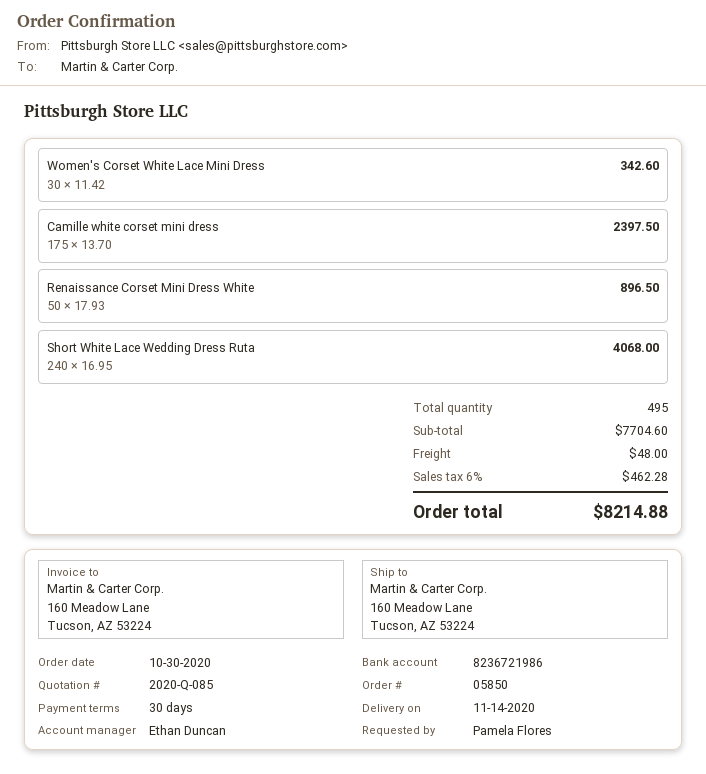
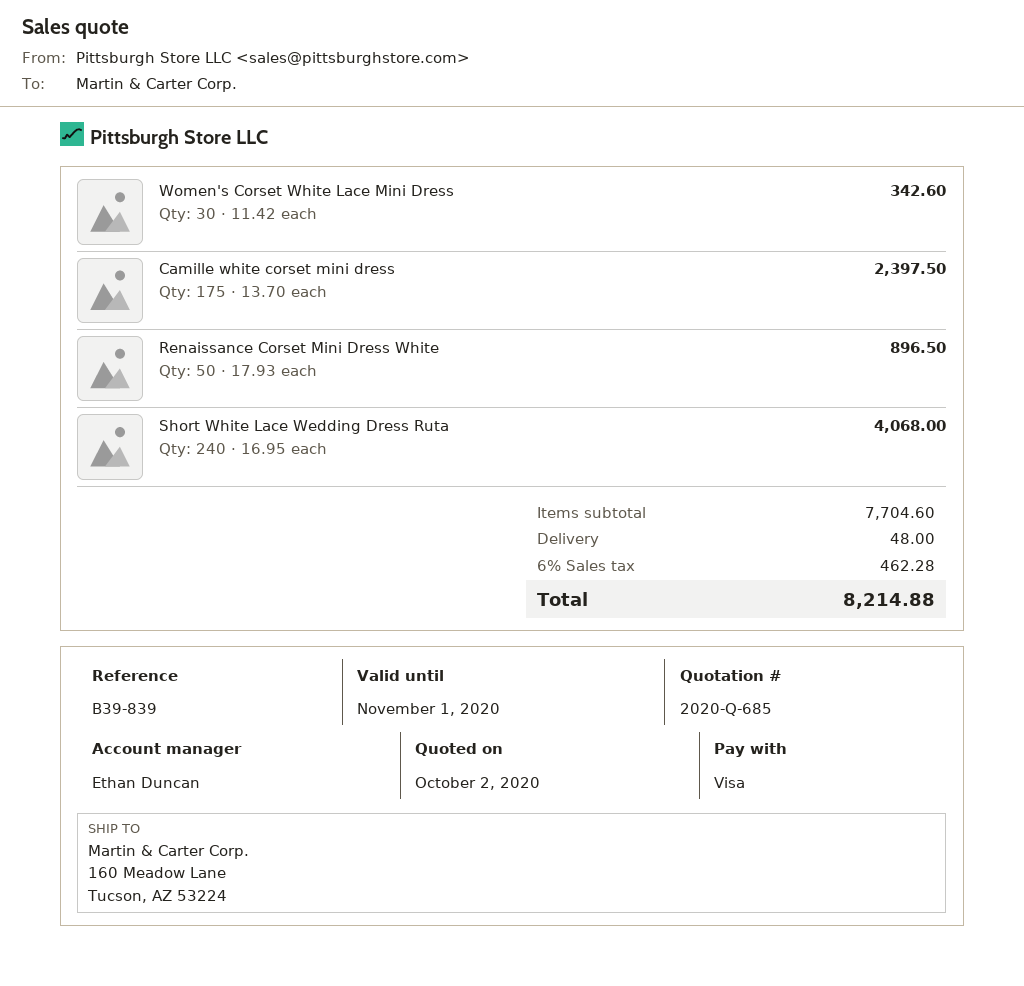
quote number: 2020-Q-085 -> 2020-Q-685

